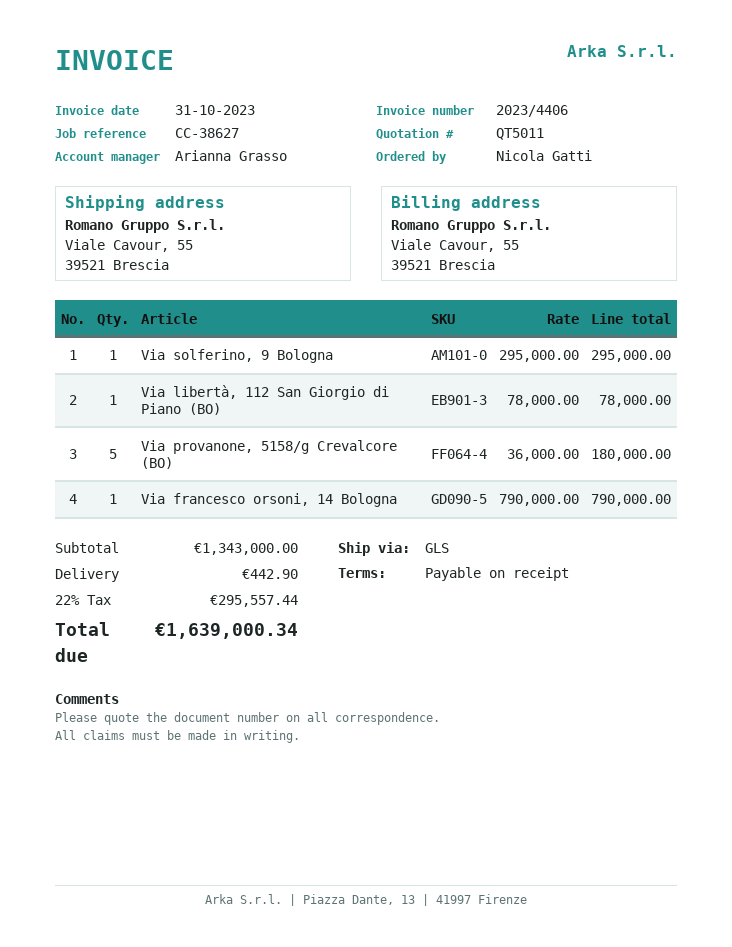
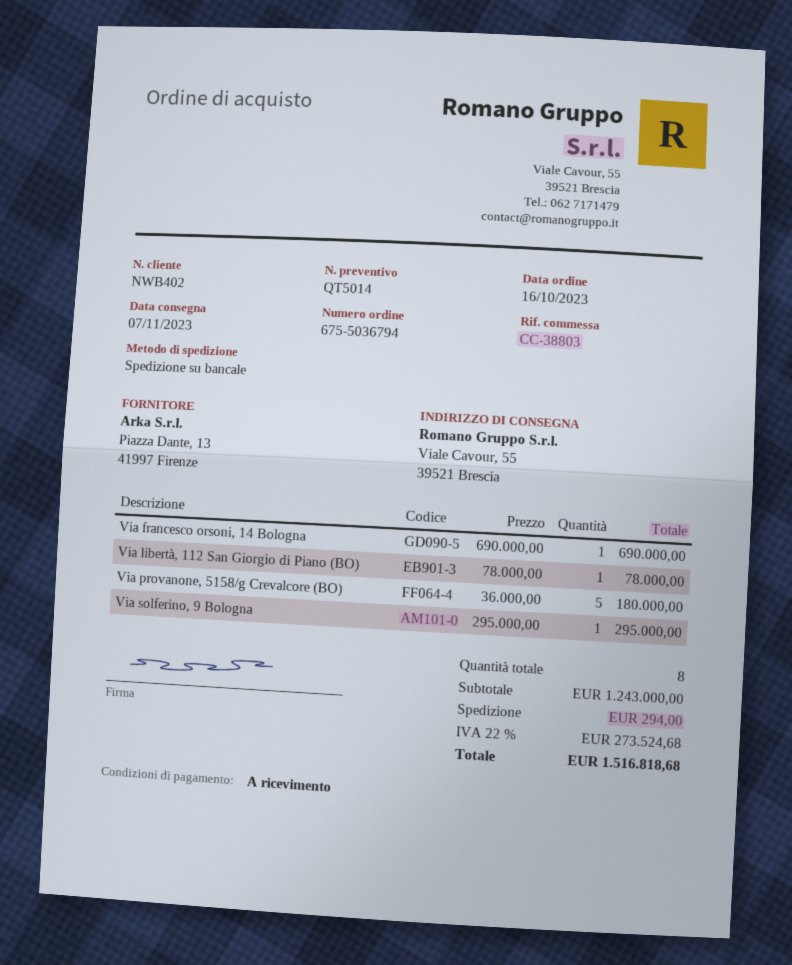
quote number: QT5011 -> QT5014
reference: CC-38627 -> CC-38803
shipping method: GLS -> pallet freight
Via francesco orsoni, 14 Bologna: 1 x 790000.00 = 790000.00 -> 1 x 690000.00 = 690000.00
subtotal: 1343000.00 -> 1243000.00
shipping: 442.90 -> 294.00
tax: 22% = 295557.44 -> 22% = 273524.68
total: 1639000.34 -> 1516818.68

